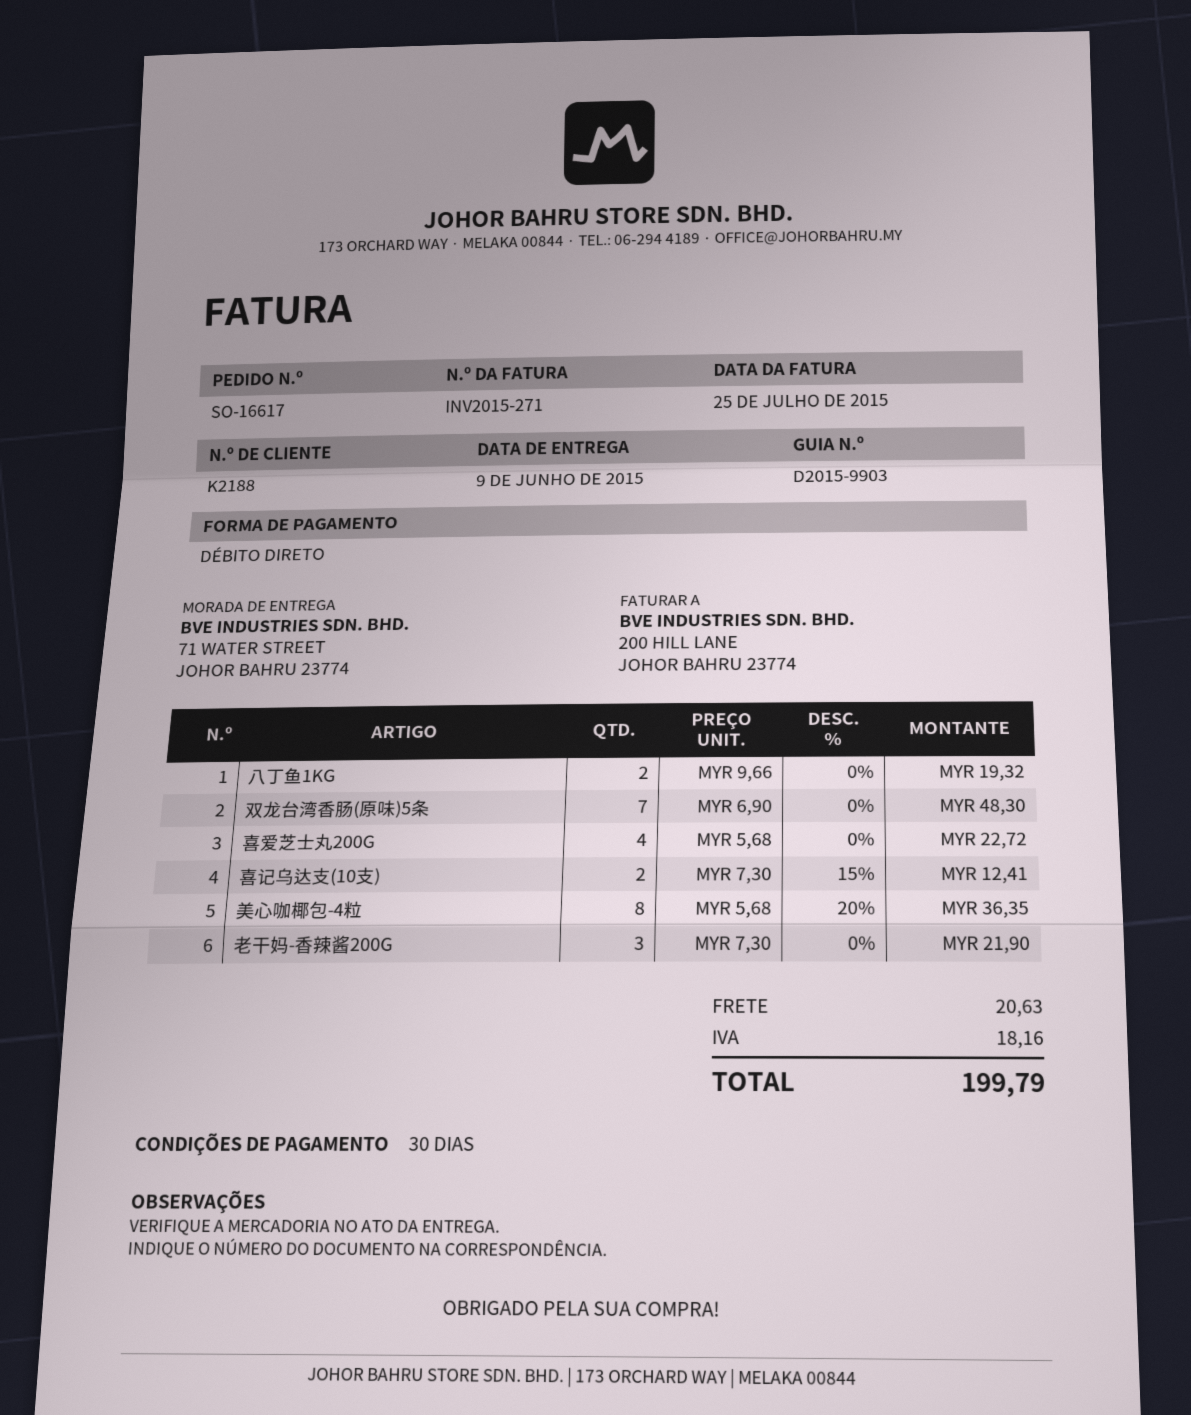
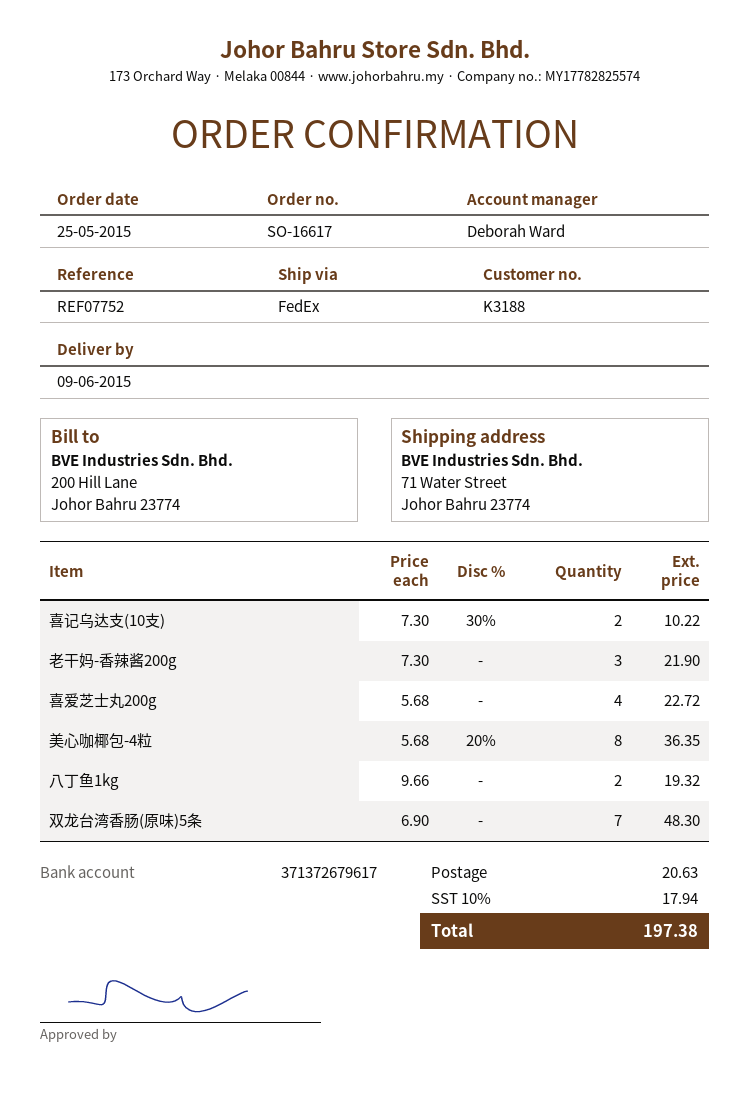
customer number: K2188 -> K3188
喜记乌达支(10支): 2 x 7.30 - 15% = 12.41 -> 2 x 7.30 - 30% = 10.22
tax: 18.16 -> 17.94
total: 199.79 -> 197.38

